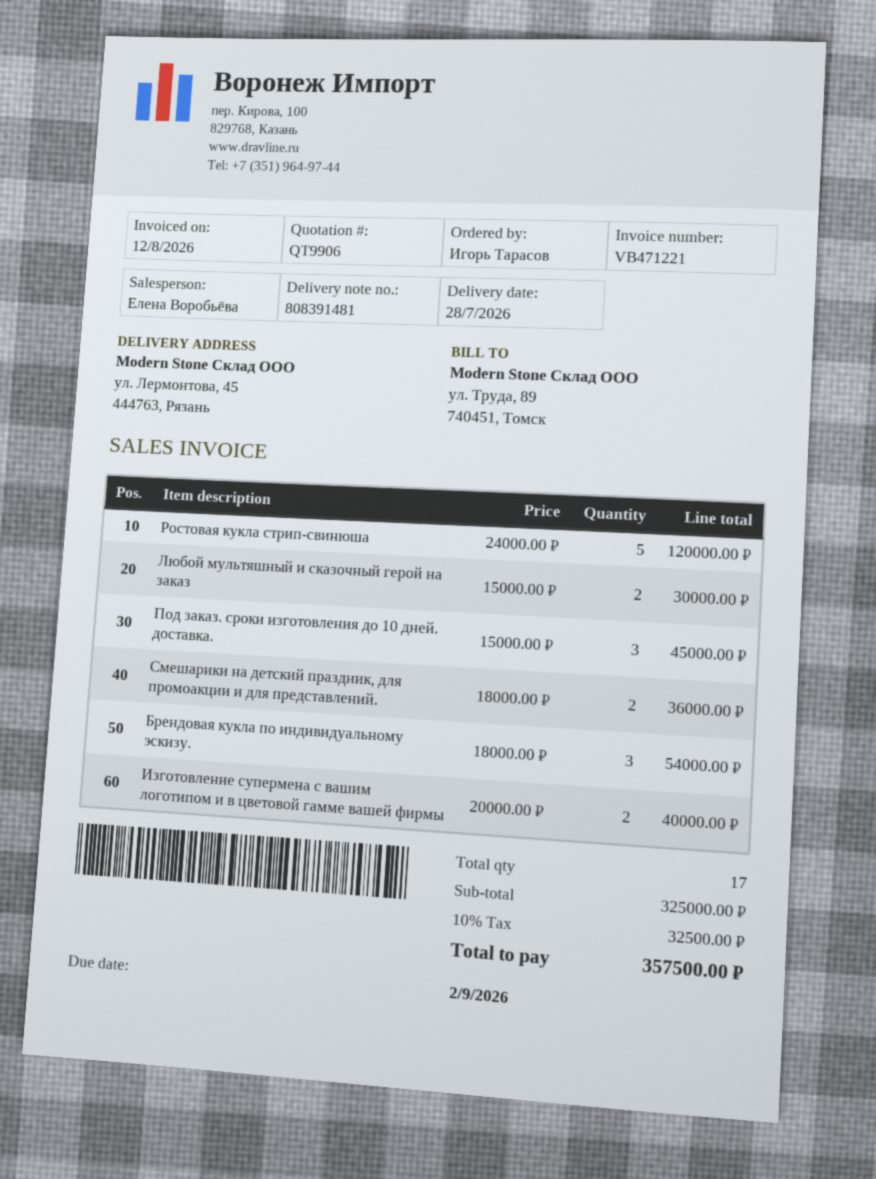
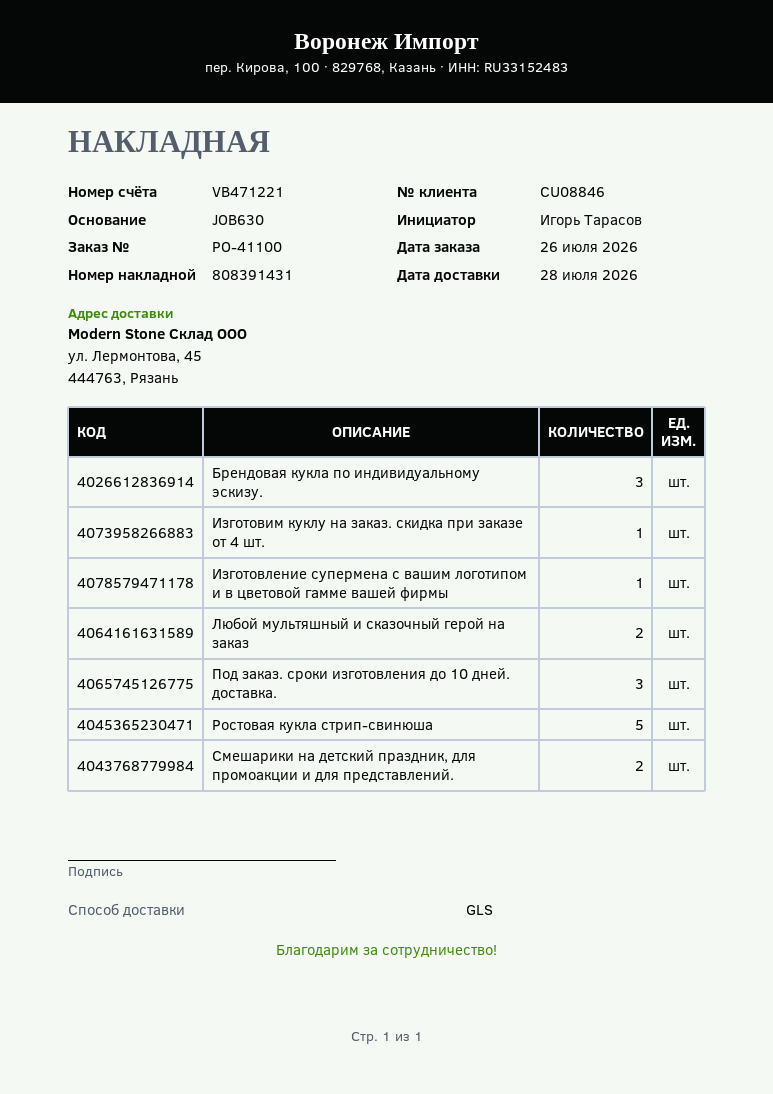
delivery note number: 808391481 -> 808391431
Изготовление супермена с вашим логотипом и в цветовой гамме вашей фирмы: 2 -> 1
Изготовим куклу на заказ. скидка при заказе от 4 шт.: none -> 1

